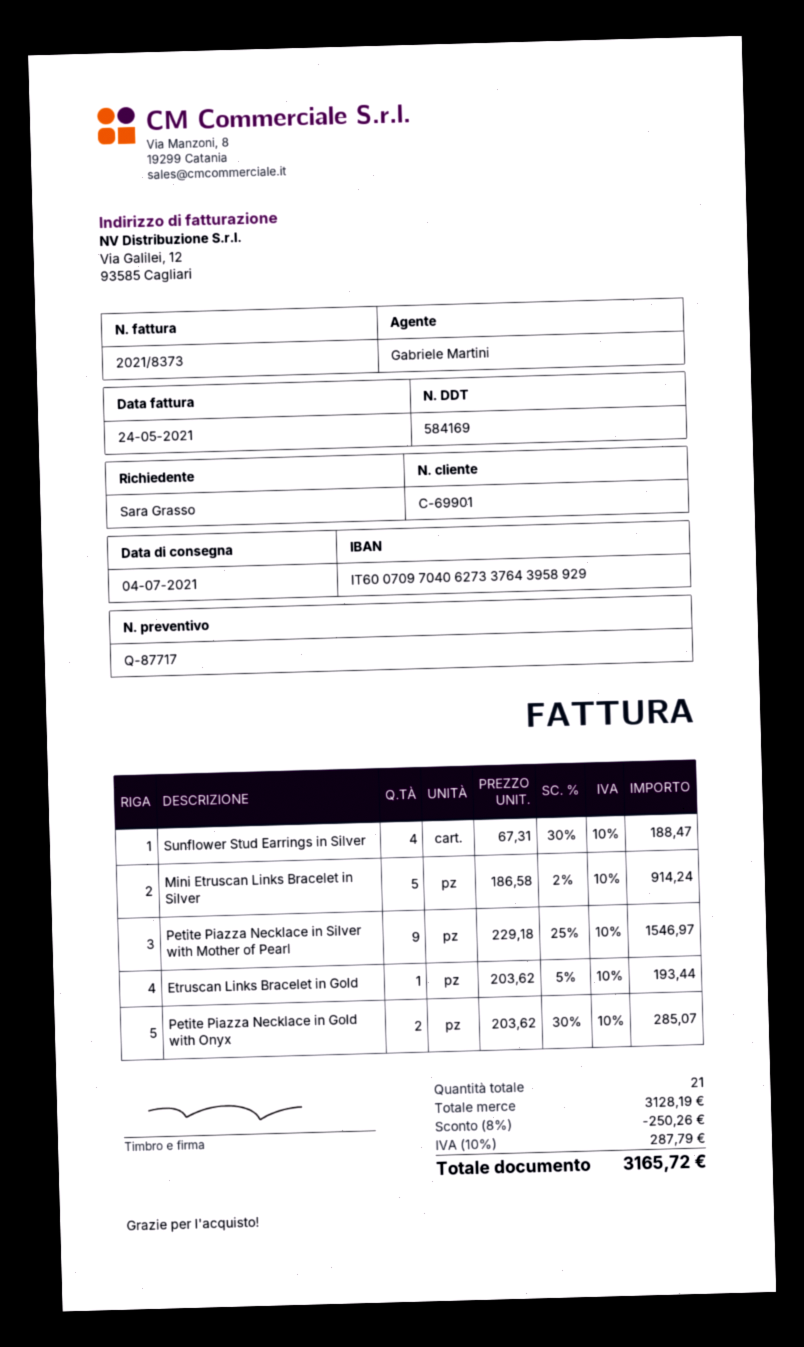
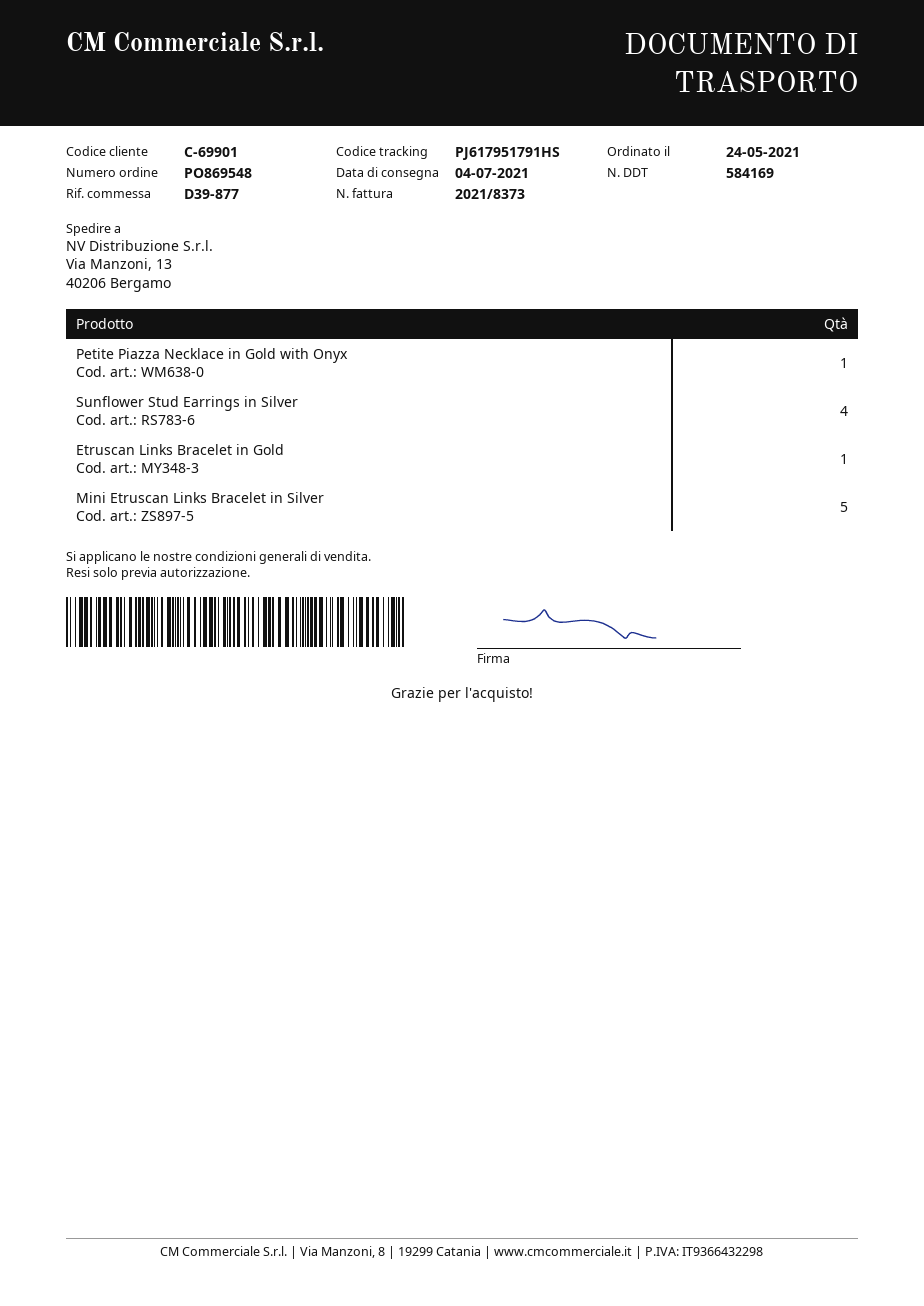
Petite Piazza Necklace in Silver with Mother of Pearl: 9 -> none
Petite Piazza Necklace in Gold with Onyx: 2 -> 1

